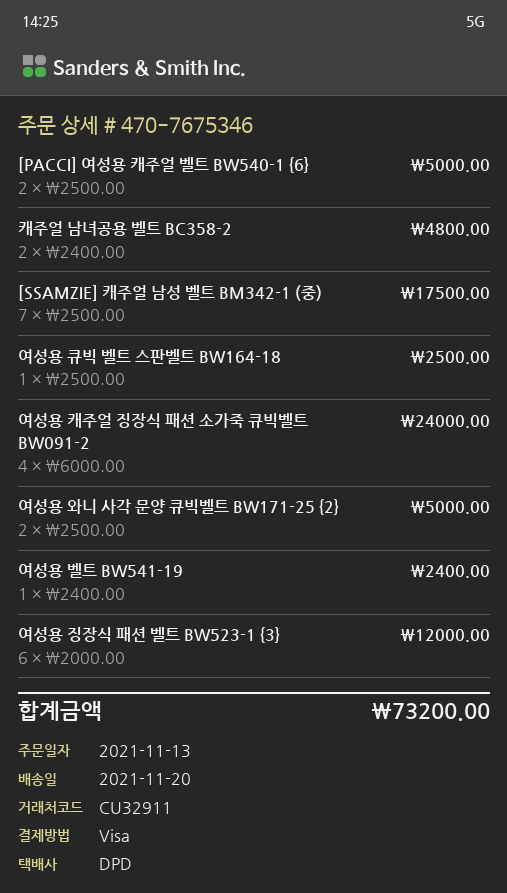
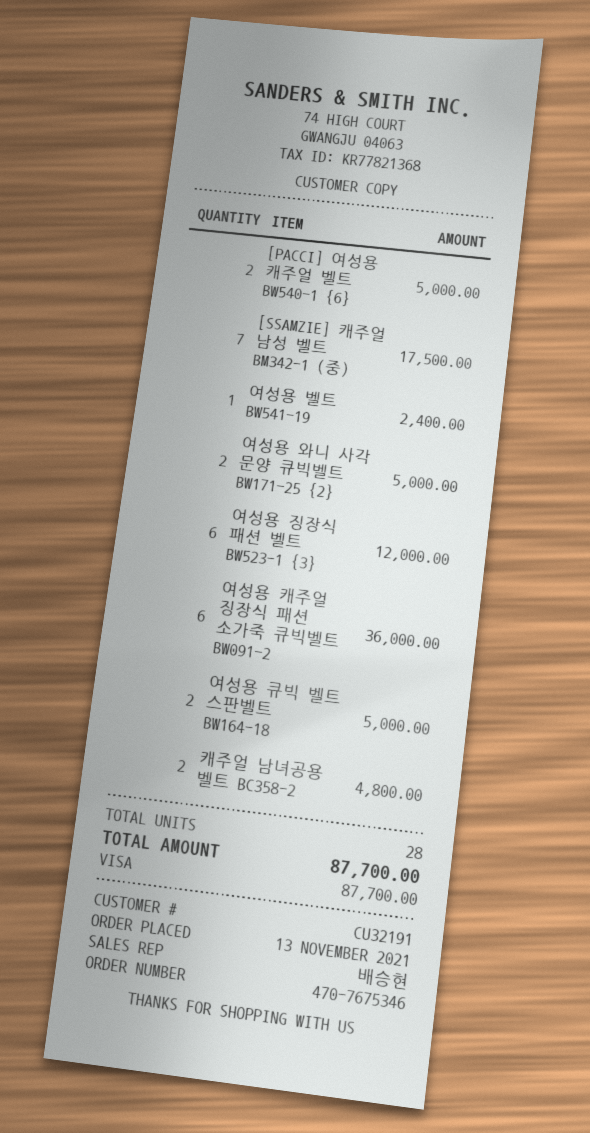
customer number: CU32911 -> CU32191
여성용 큐빅 벨트 스판벨트 BW164-18: 1 for 2500.00 -> 2 for 5000.00
여성용 캐주얼 징장식 패션 소가죽 큐빅벨트 BW091-2: 4 for 24000.00 -> 6 for 36000.00
total: 73200.00 -> 87700.00

